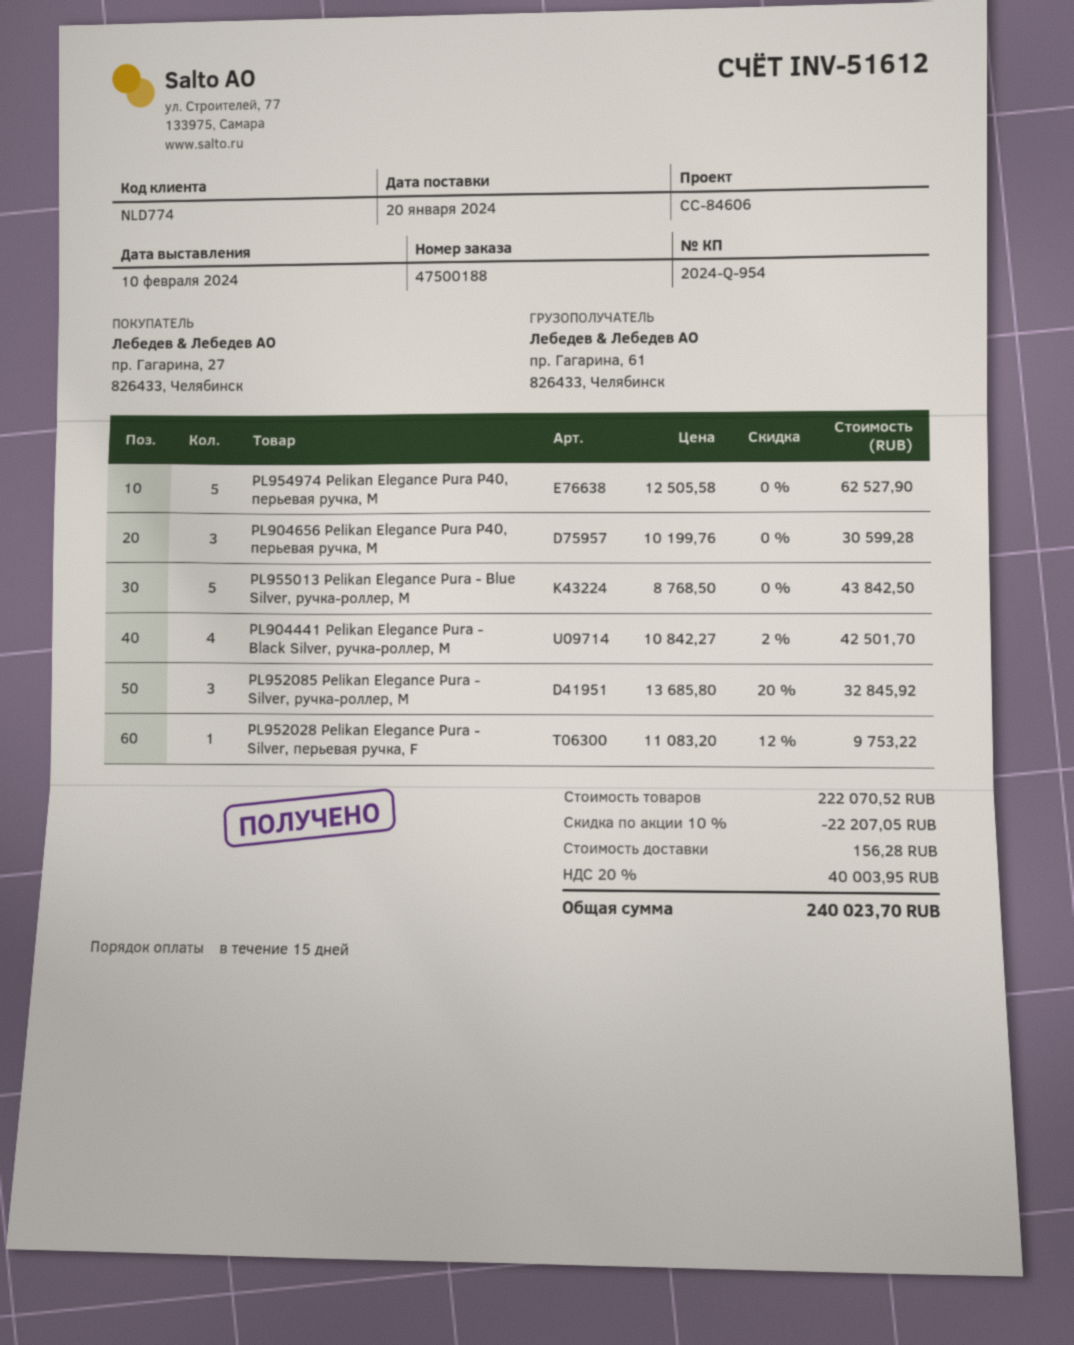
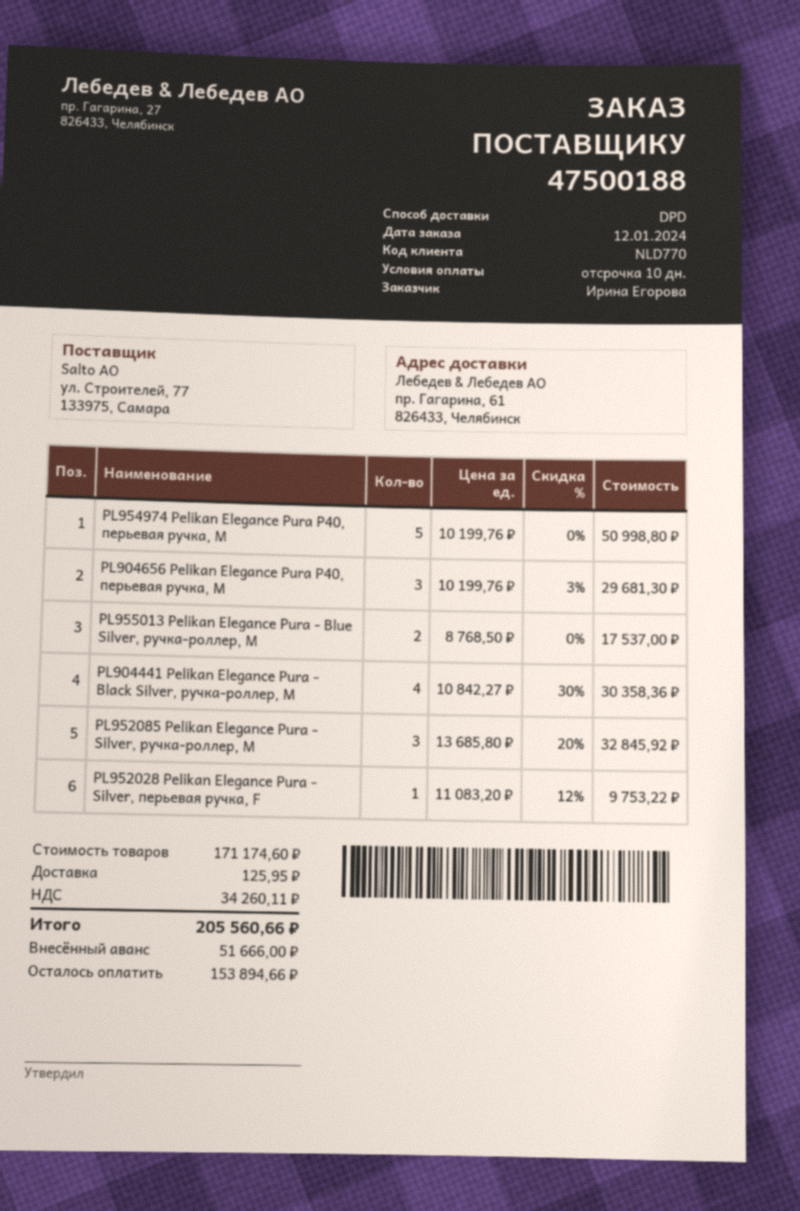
payment terms: 15 days -> 10 days
customer number: NLD774 -> NLD770
PL954974 Pelikan Elegance Pura P40, перьевая ручка, M: 5 x 12505.58 = 62527.90 -> 5 x 10199.76 = 50998.80
PL904656 Pelikan Elegance Pura P40, перьевая ручка, M: 3 x 10199.76 = 30599.28 -> 3 x 10199.76 - 3% = 29681.30
PL955013 Pelikan Elegance Pura - Blue Silver, ручка-роллер, M: 5 x 8768.50 = 43842.50 -> 2 x 8768.50 = 17537.00
PL904441 Pelikan Elegance Pura - Black Silver, ручка-роллер, M: 4 x 10842.27 - 2% = 42501.70 -> 4 x 10842.27 - 30% = 30358.36
subtotal: 222070.52 -> 171174.60
discount: 10% = 22207.05 -> none
shipping: 156.28 -> 125.95
tax: 40003.95 -> 34260.11
total: 240023.70 -> 205560.66

